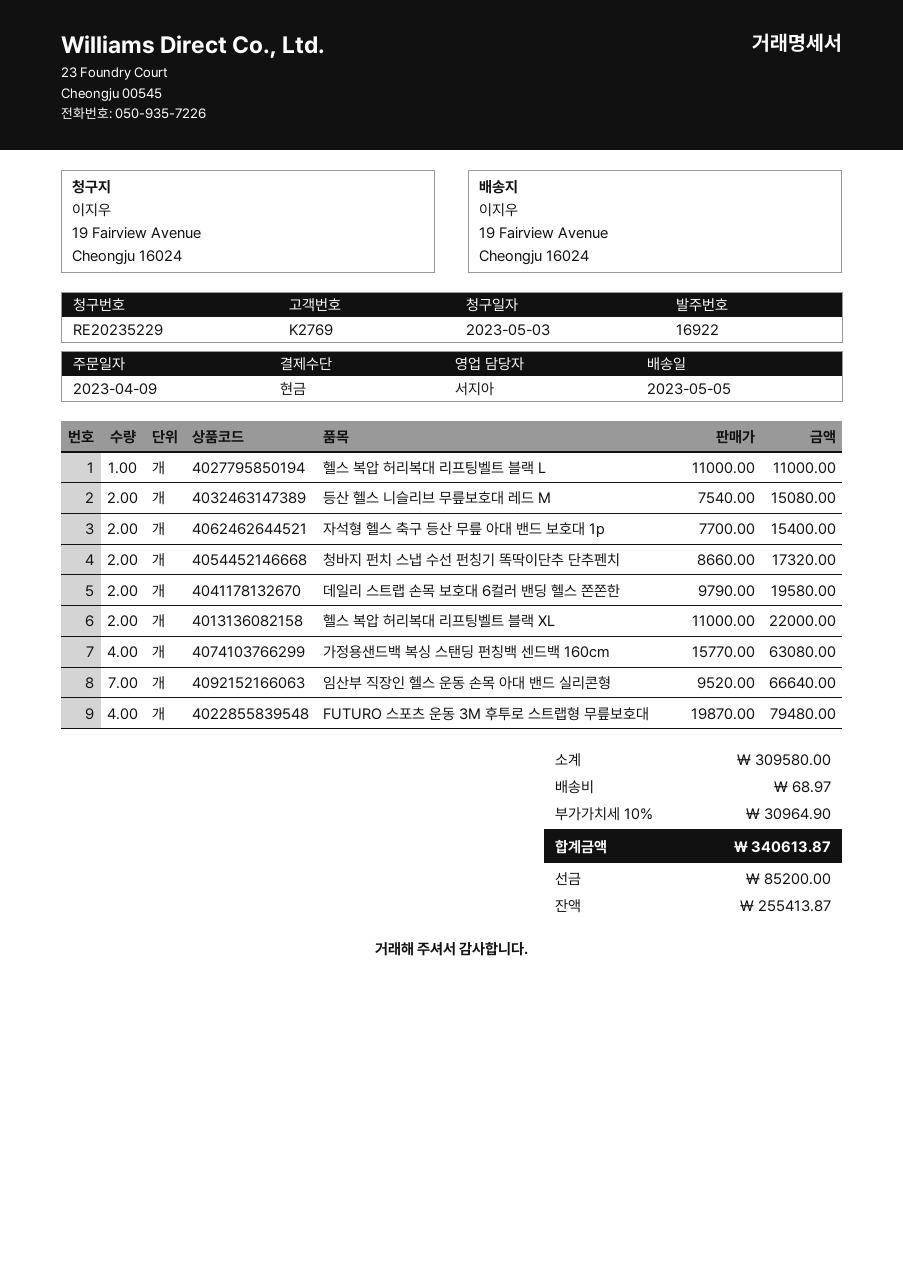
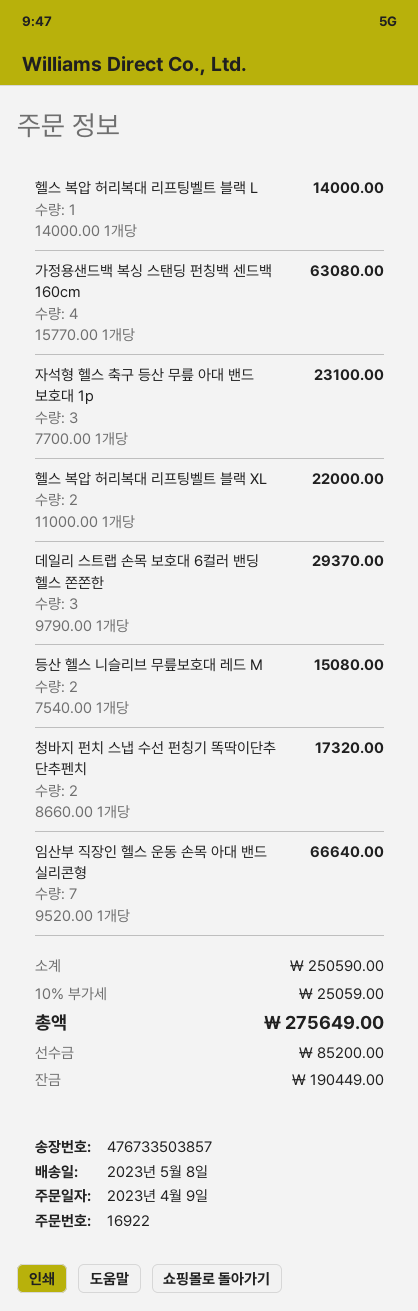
delivery date: 2023-05-05 -> 2023-05-08
헬스 복압 허리복대 리프팅벨트 블랙 L: 1 x 11000.00 = 11000.00 -> 1 x 14000.00 = 14000.00
자석형 헬스 축구 등산 무릎 아대 밴드 보호대 1p: 2 x 7700.00 = 15400.00 -> 3 x 7700.00 = 23100.00
데일리 스트랩 손목 보호대 6컬러 밴딩 헬스 쫀쫀한: 2 x 9790.00 = 19580.00 -> 3 x 9790.00 = 29370.00
FUTURO 스포츠 운동 3M 후투로 스트랩형 무릎보호대: 4 x 19870.00 = 79480.00 -> none
subtotal: 309580.00 -> 250590.00
shipping: 68.97 -> none
tax: 10% = 30964.90 -> 10% = 25059.00
total: 340613.87 -> 275649.00
balance: 255413.87 -> 190449.00

